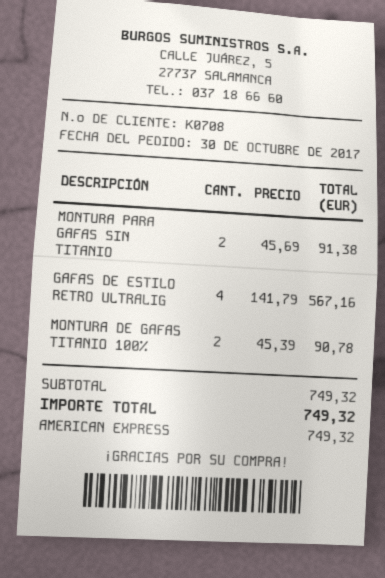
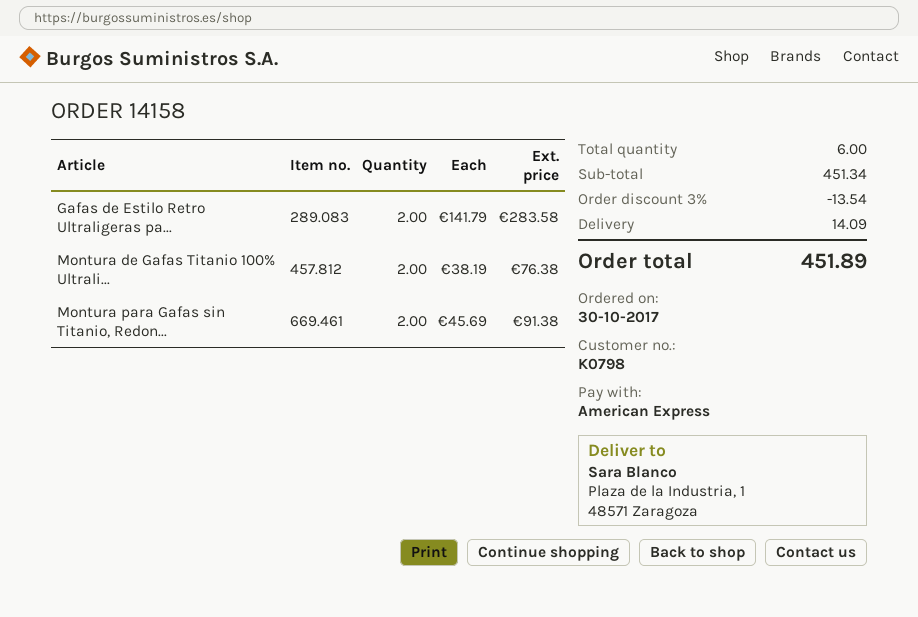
customer number: K0708 -> K0798
GAFAS DE ESTILO RETRO ULTRALIG: 4 x 141.79 = 567.16 -> 2 x 141.79 = 283.58
MONTURA DE GAFAS TITANIO 100%: 2 x 45.39 = 90.78 -> 2 x 38.19 = 76.38
subtotal: 749.32 -> 451.34
discount: none -> 3% = 13.54
shipping: none -> 14.09
total: 749.32 -> 451.89

